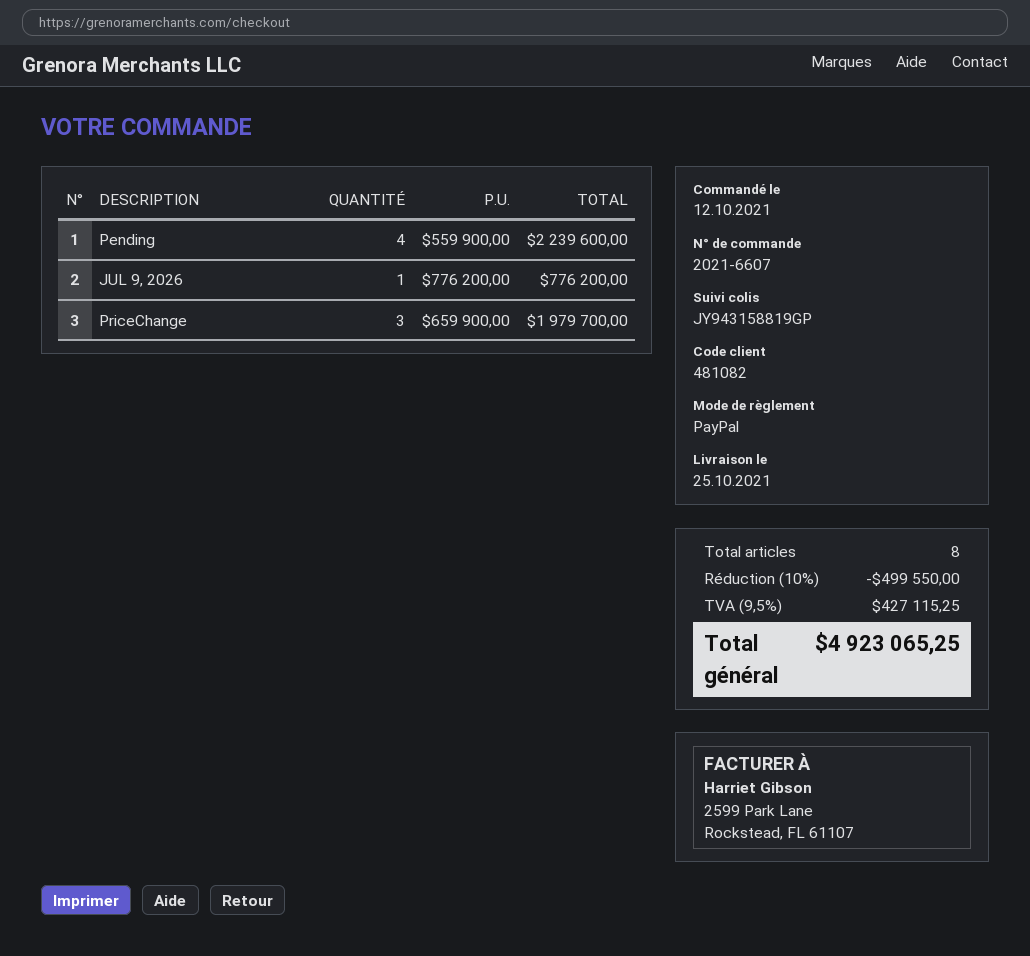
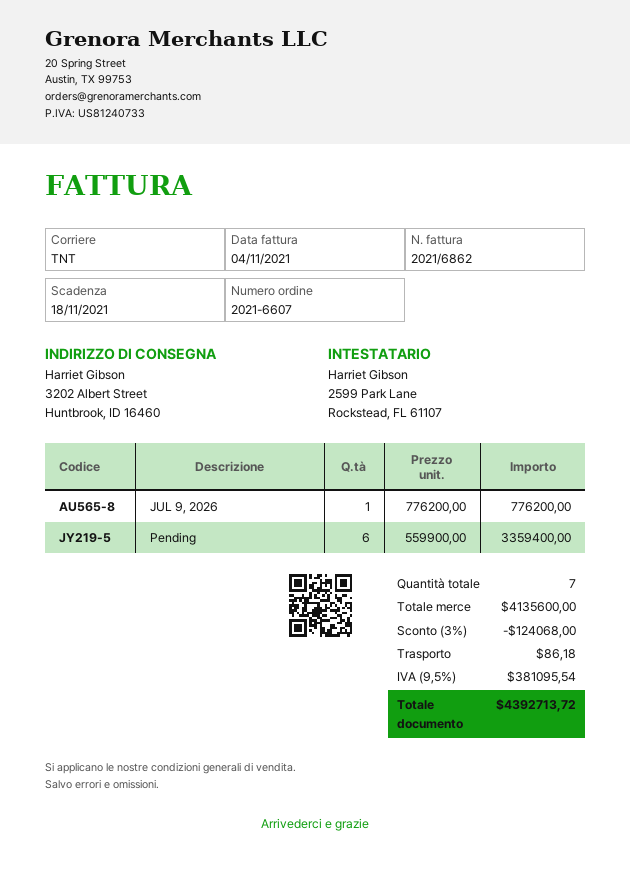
Pending: 4 x 559900.00 = 2239600.00 -> 6 x 559900.00 = 3359400.00
PriceChange: 3 x 659900.00 = 1979700.00 -> none
total quantity: 8 -> 7
discount: 10% = 499550.00 -> 3% = 124068.00
shipping: none -> 86.18
tax: 9.5% = 427115.25 -> 9.5% = 381095.54
total: 4923065.25 -> 4392713.72

